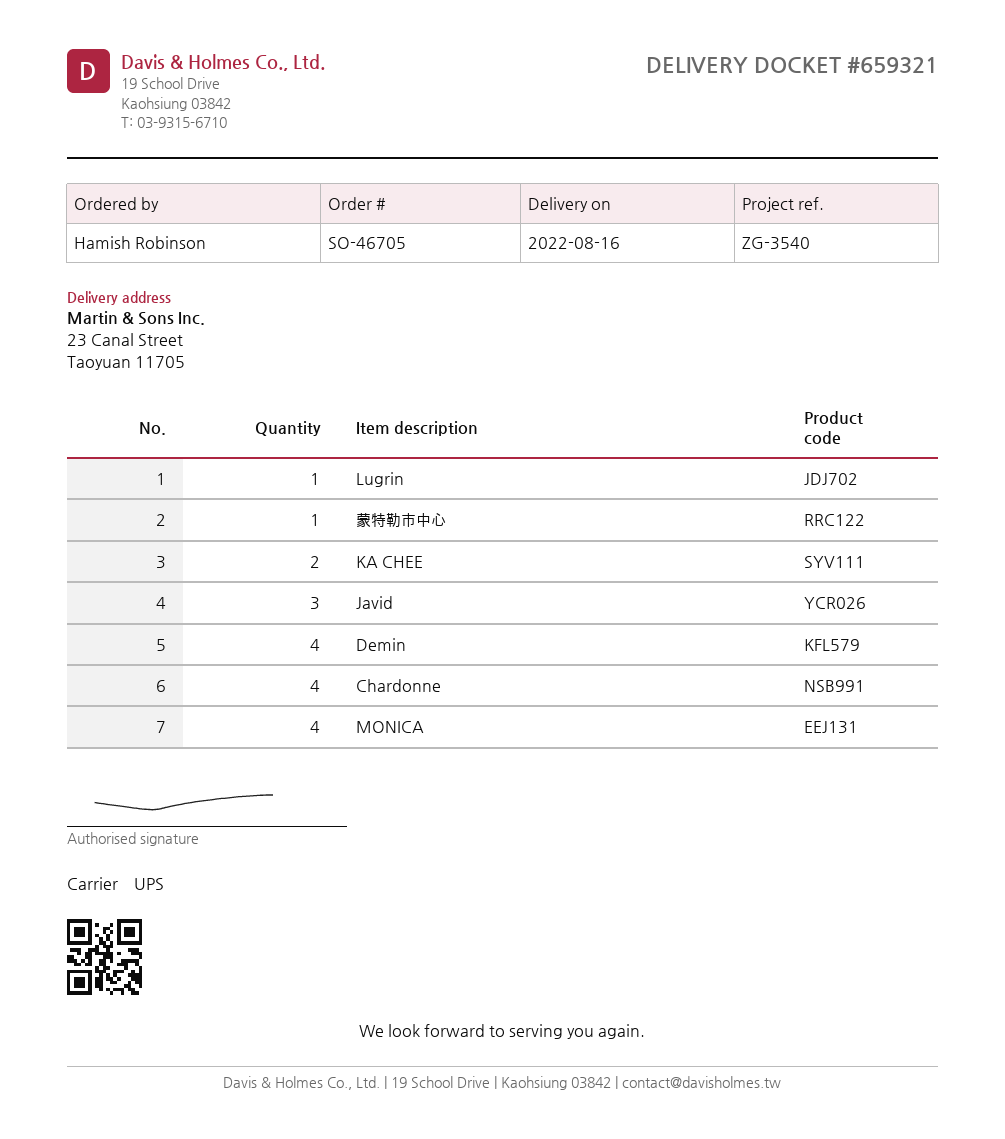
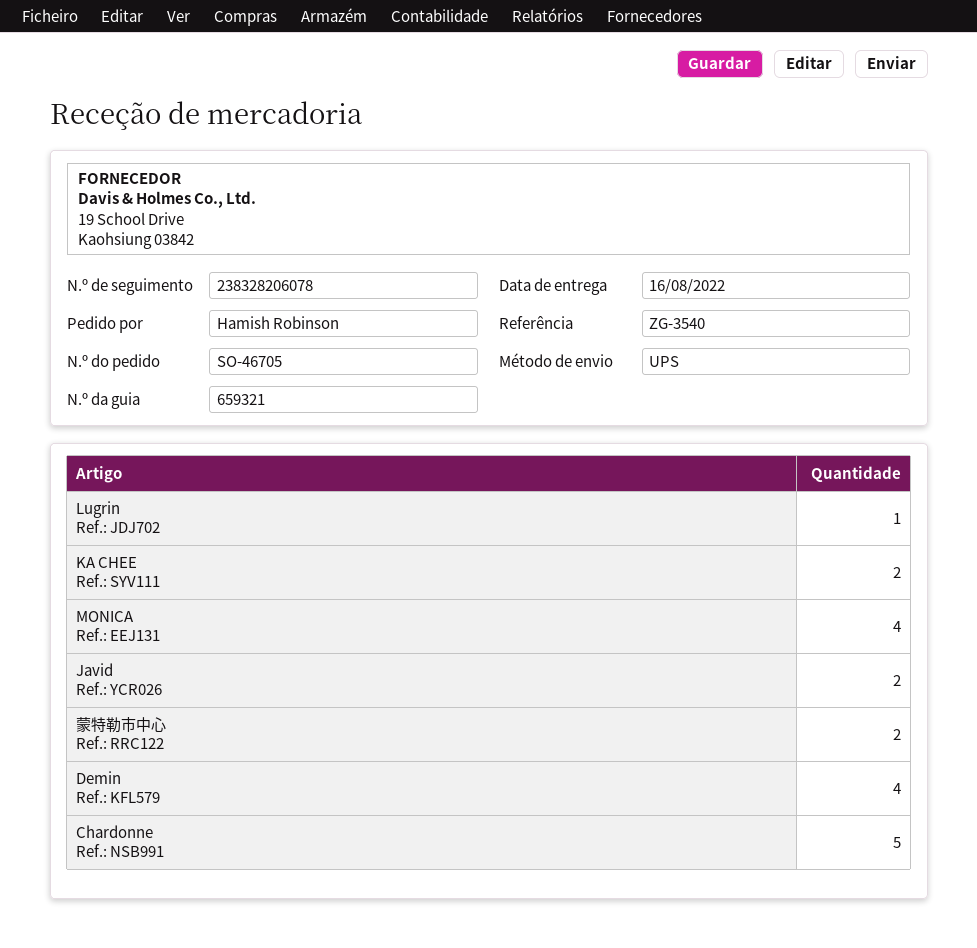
蒙特勒市中心: 1 -> 2
Javid: 3 -> 2
Chardonne: 4 -> 5

